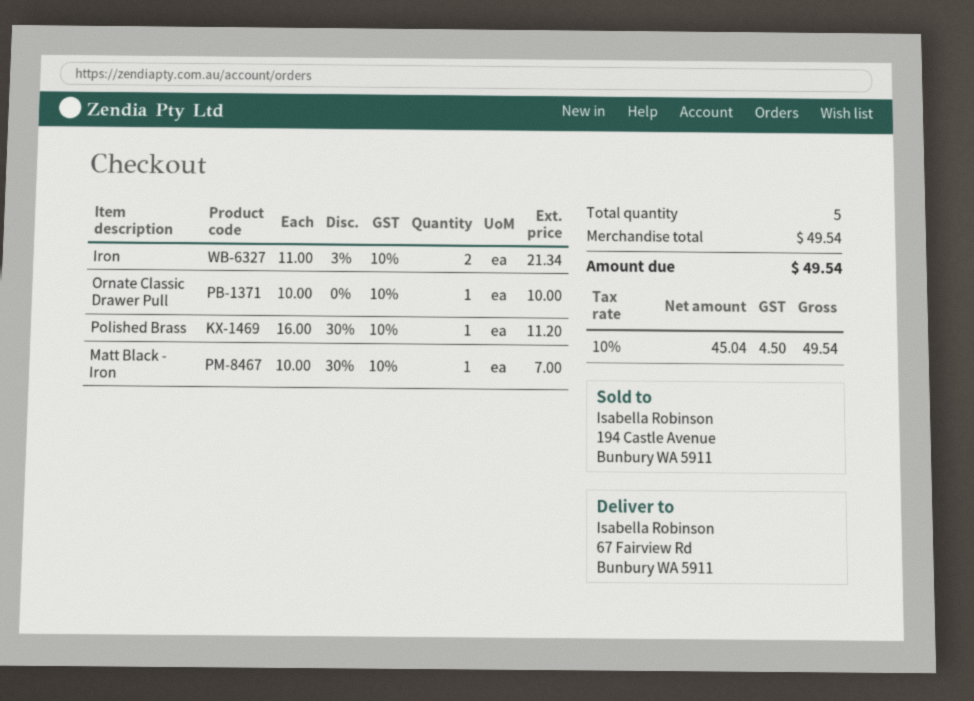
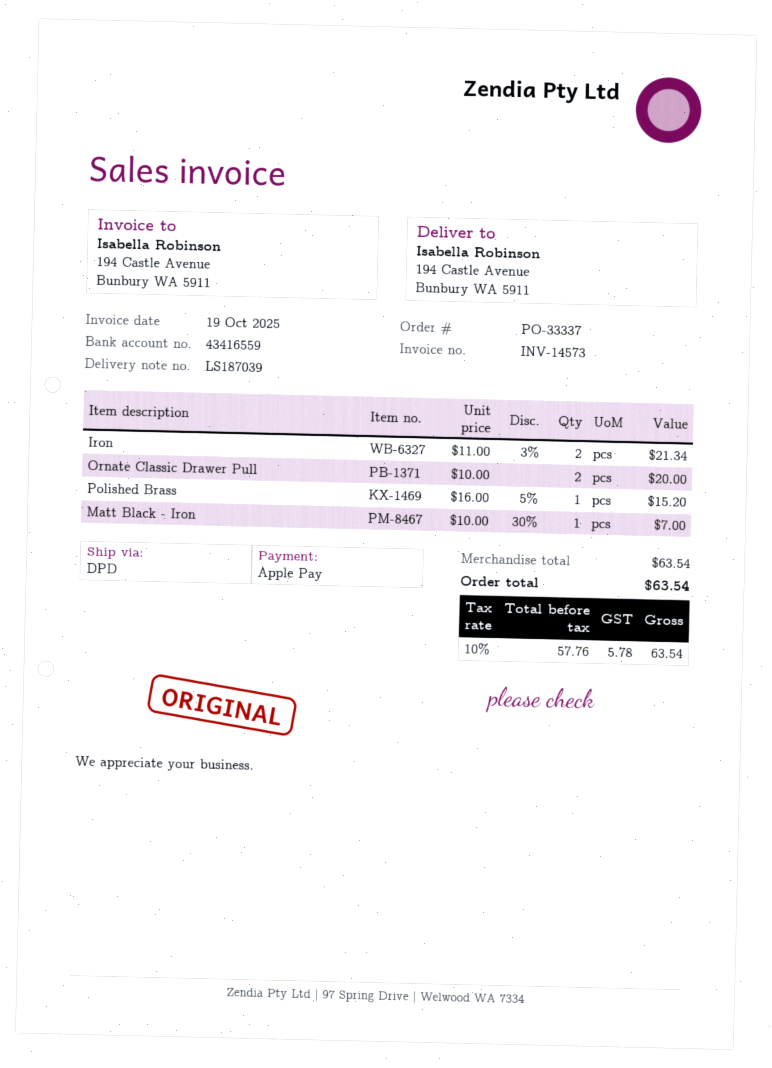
ship to: 67 Fairview Rd, Bunbury WA 5911 -> 194 Castle Avenue, Bunbury WA 5911
Ornate Classic Drawer Pull: 1 x 10.00 = 10.00 -> 2 x 10.00 = 20.00
Polished Brass: 1 x 16.00 - 30% = 11.20 -> 1 x 16.00 - 5% = 15.20
subtotal: 49.54 -> 63.54
net: 45.04 -> 57.76
tax: 10% = 4.50 -> 10% = 5.78
total: 49.54 -> 63.54

